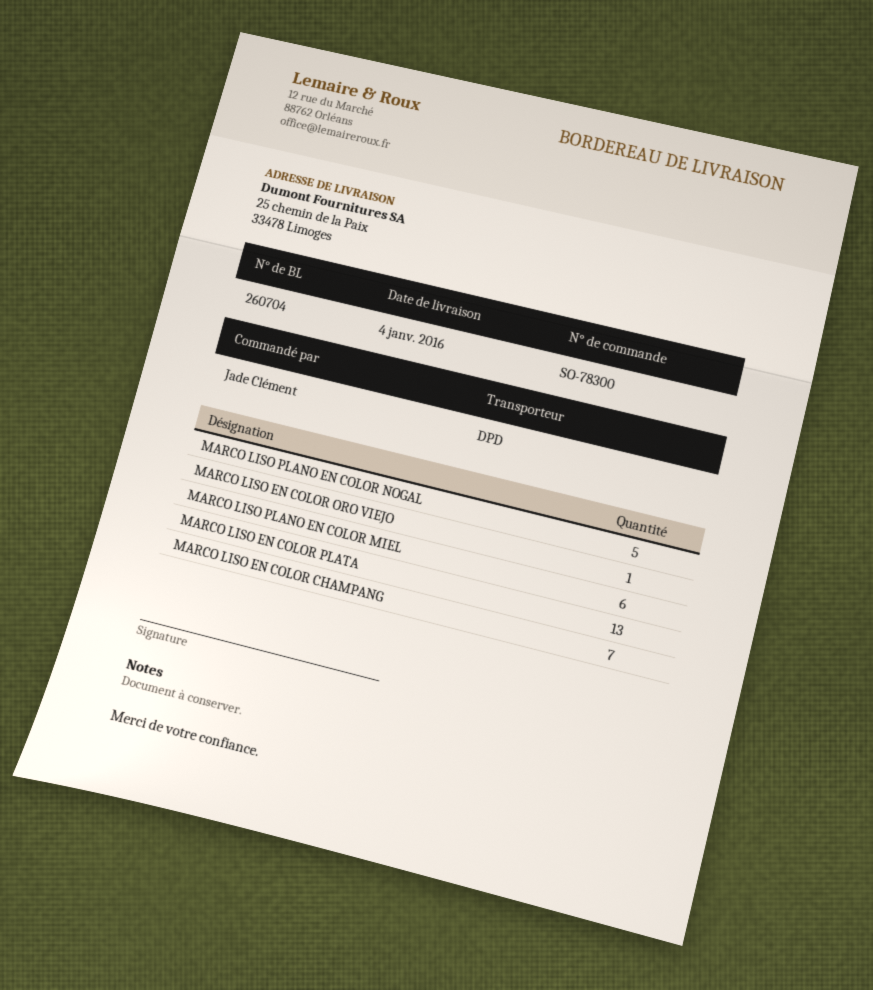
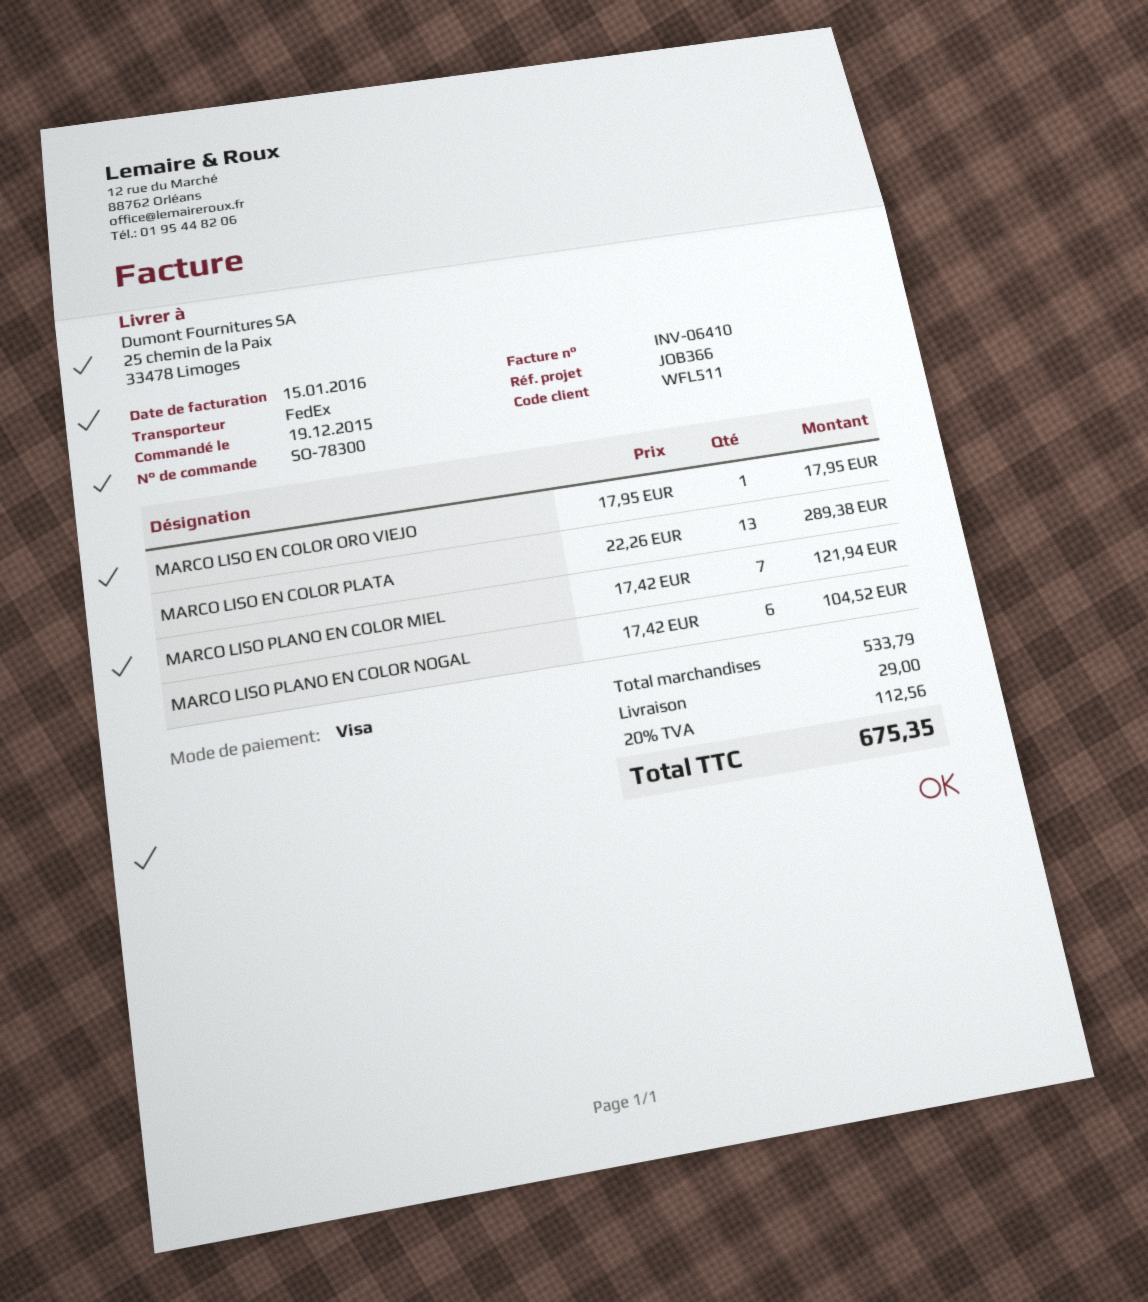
shipping method: DPD -> FedEx
MARCO LISO PLANO EN COLOR NOGAL: 5 -> 6
MARCO LISO PLANO EN COLOR MIEL: 6 -> 7
MARCO LISO EN COLOR CHAMPANG: 7 -> none

